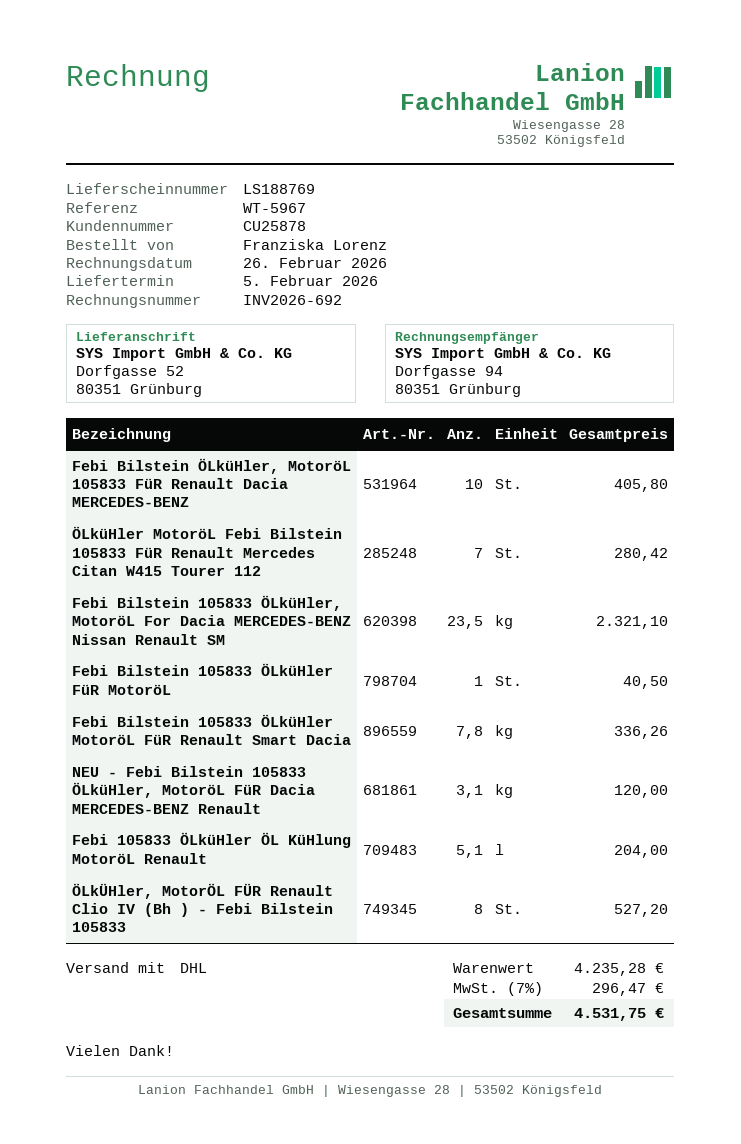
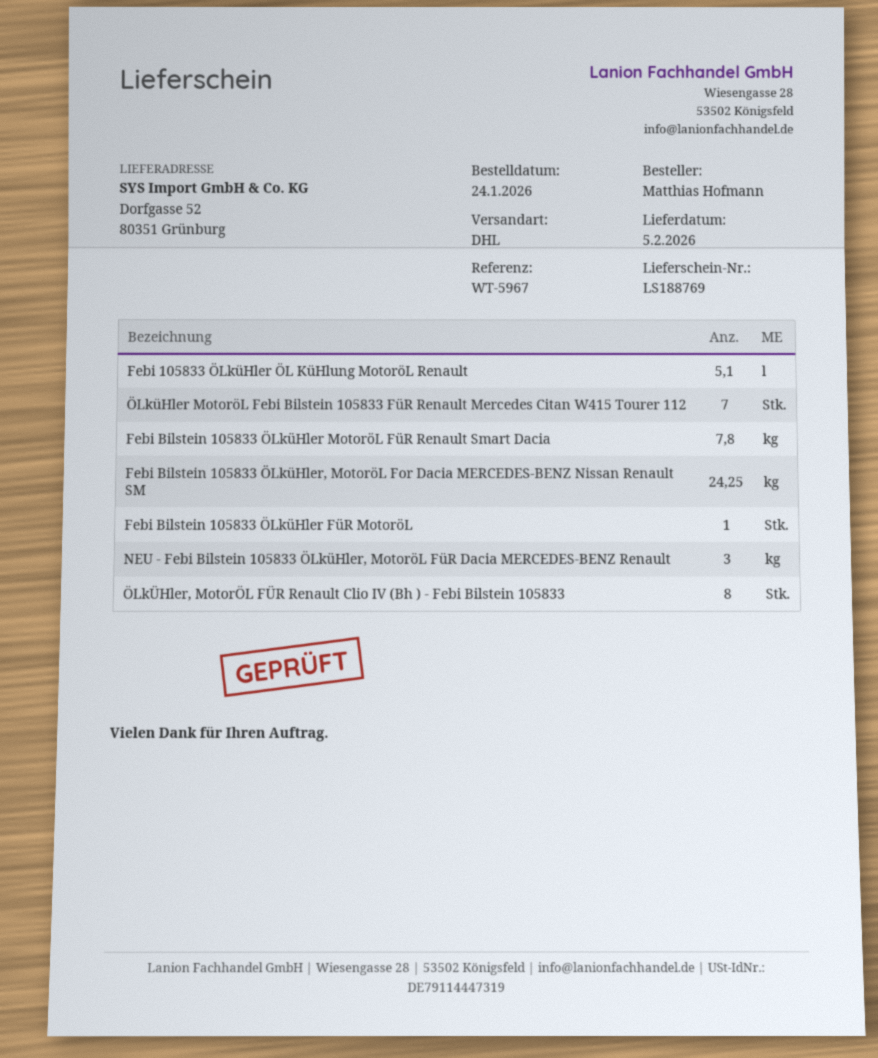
ordered by: Franziska Lorenz -> Matthias Hofmann
Febi Bilstein ÖLküHler, MotoröL 105833 FüR Renault Dacia MERCEDES-BENZ: 10 -> none
Febi Bilstein 105833 ÖLküHler, MotoröL For Dacia MERCEDES-BENZ Nissan Renault SM: 23.5 -> 24.25
NEU - Febi Bilstein 105833 ÖLküHler, MotoröL FüR Dacia MERCEDES-BENZ Renault: 3.1 -> 3

